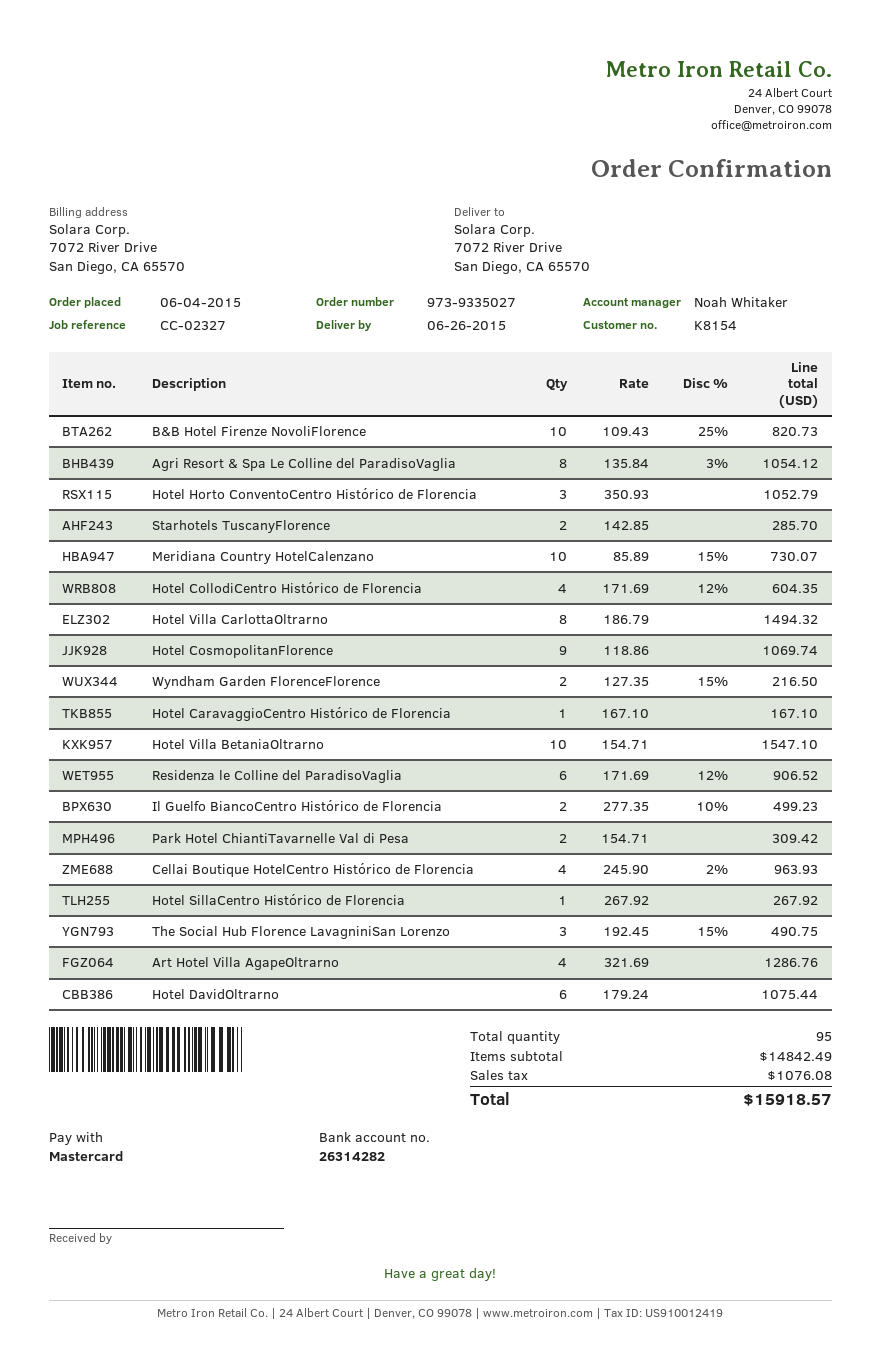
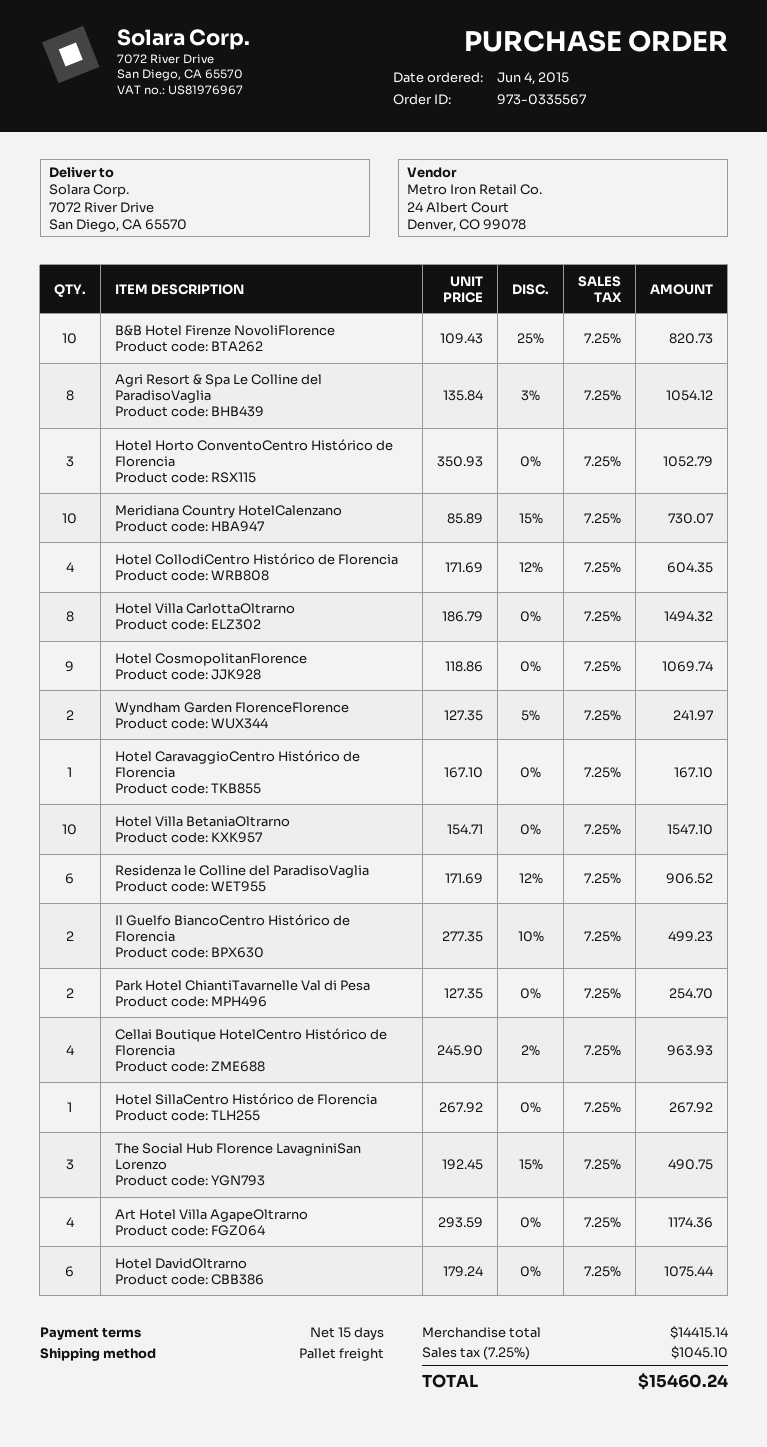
order number: 973-9335027 -> 973-0335567
Starhotels TuscanyFlorence: 2 x 142.85 = 285.70 -> none
Wyndham Garden FlorenceFlorence: 2 x 127.35 - 15% = 216.50 -> 2 x 127.35 - 5% = 241.97
Park Hotel ChiantiTavarnelle Val di Pesa: 2 x 154.71 = 309.42 -> 2 x 127.35 = 254.70
Art Hotel Villa AgapeOltrarno: 4 x 321.69 = 1286.76 -> 4 x 293.59 = 1174.36
subtotal: 14842.49 -> 14415.14
tax: 1076.08 -> 1045.10
total: 15918.57 -> 15460.24

